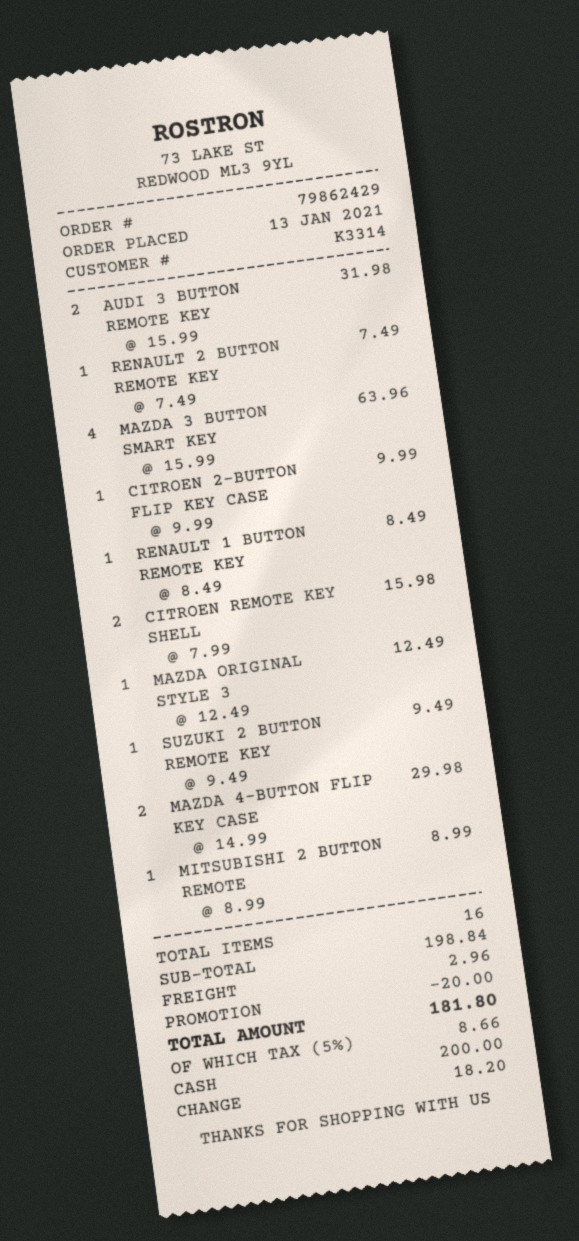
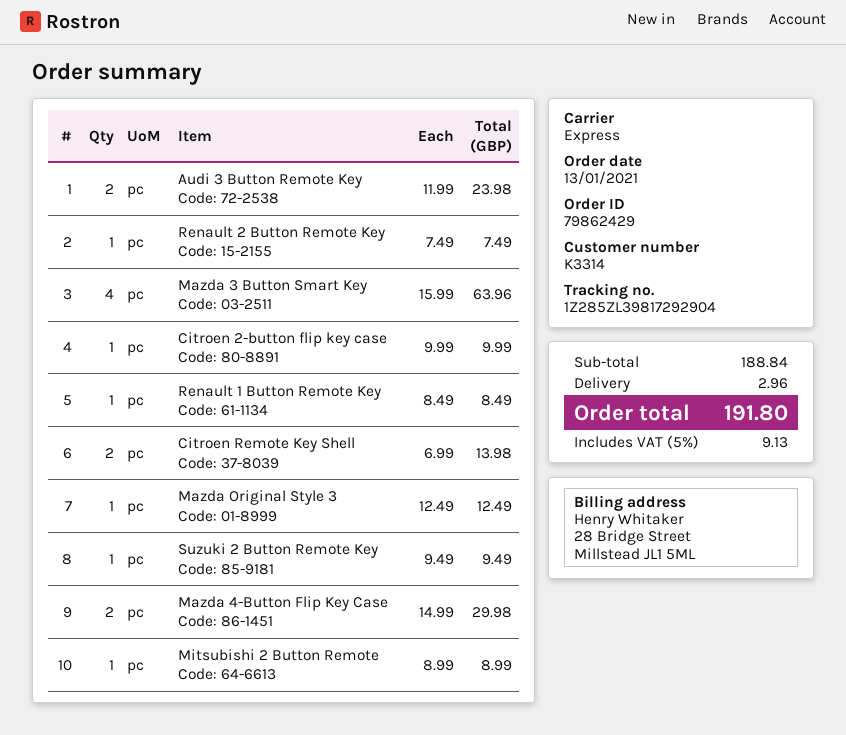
AUDI 3 BUTTON REMOTE KEY: 2 x 15.99 = 31.98 -> 2 x 11.99 = 23.98
CITROEN REMOTE KEY SHELL: 2 x 7.99 = 15.98 -> 2 x 6.99 = 13.98
subtotal: 198.84 -> 188.84
discount: 20.00 -> none
tax: 5% = 8.66 -> 5% = 9.13
total: 181.80 -> 191.80

